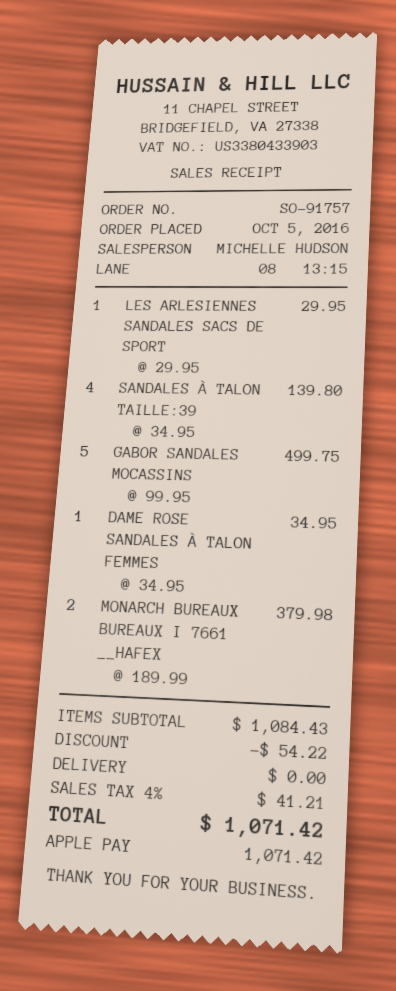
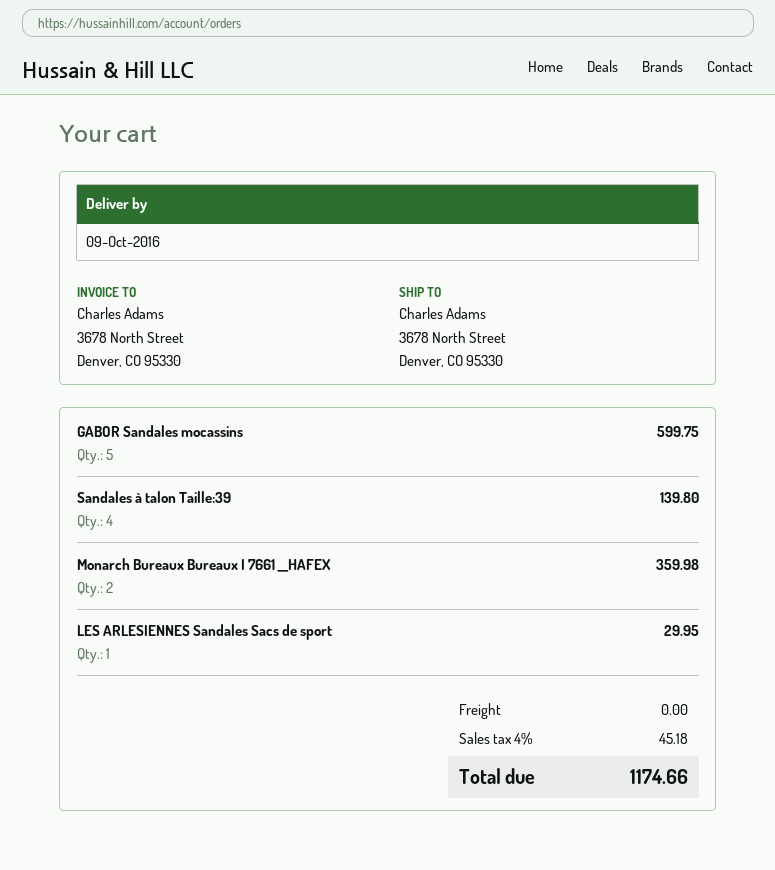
GABOR SANDALES MOCASSINS: 5 for 499.75 -> 5 for 599.75
DAME ROSE SANDALES À TALON FEMMES: 1 for 34.95 -> none
MONARCH BUREAUX BUREAUX I 7661 __HAFEX: 2 for 379.98 -> 2 for 359.98
discount: 54.22 -> none
tax: 4% = 41.21 -> 4% = 45.18
total: 1071.42 -> 1174.66

